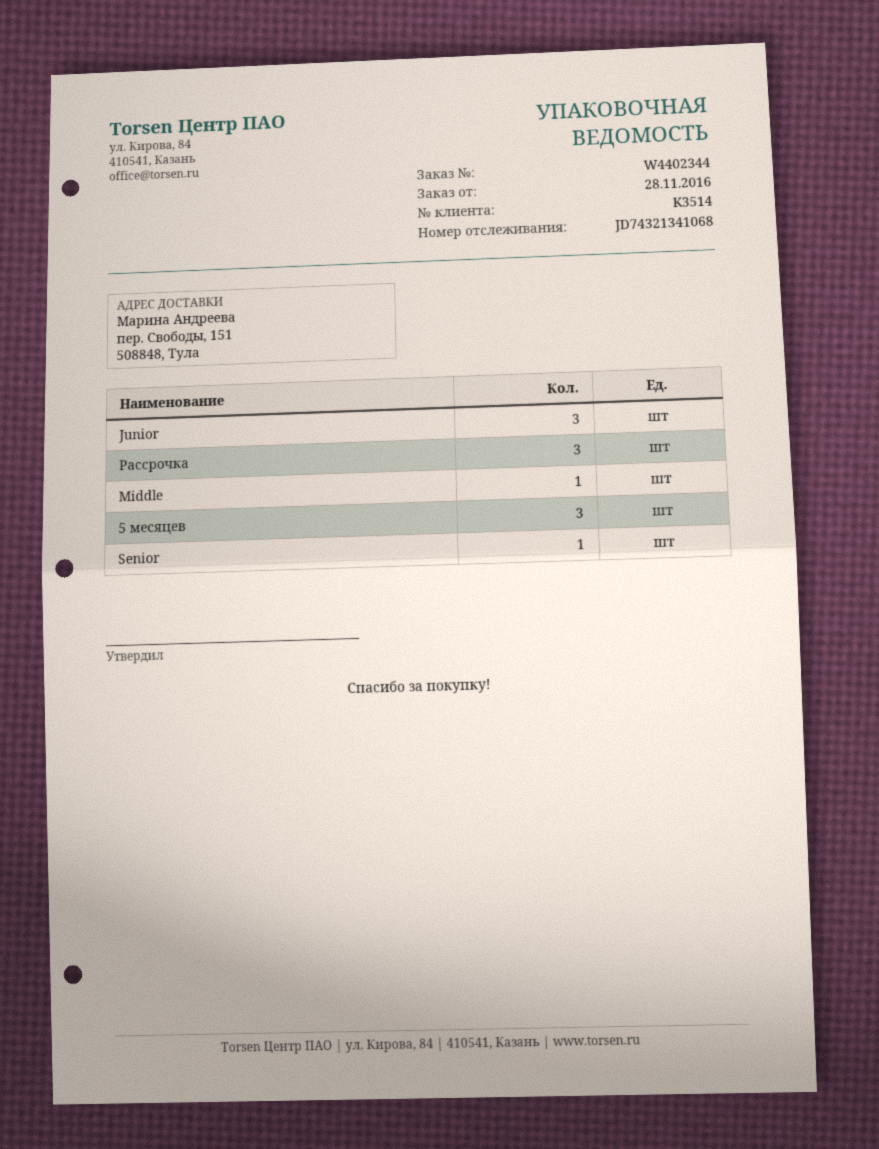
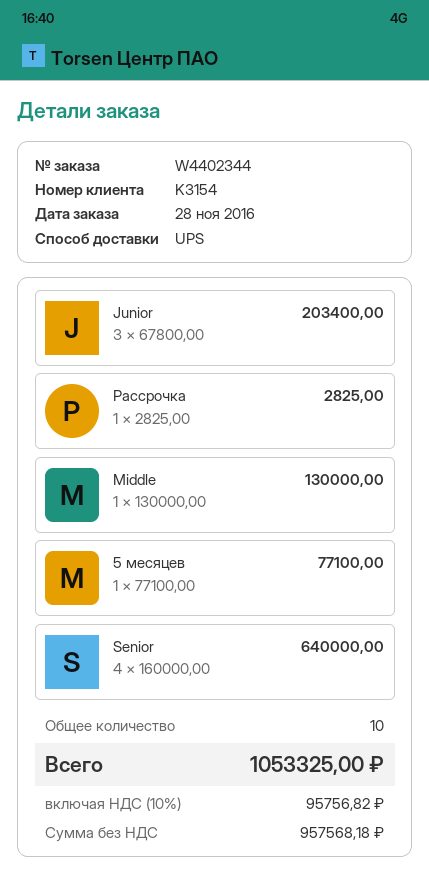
customer number: K3514 -> K3154
Рассрочка: 3 -> 1
5 месяцев: 3 -> 1
Senior: 1 -> 4

